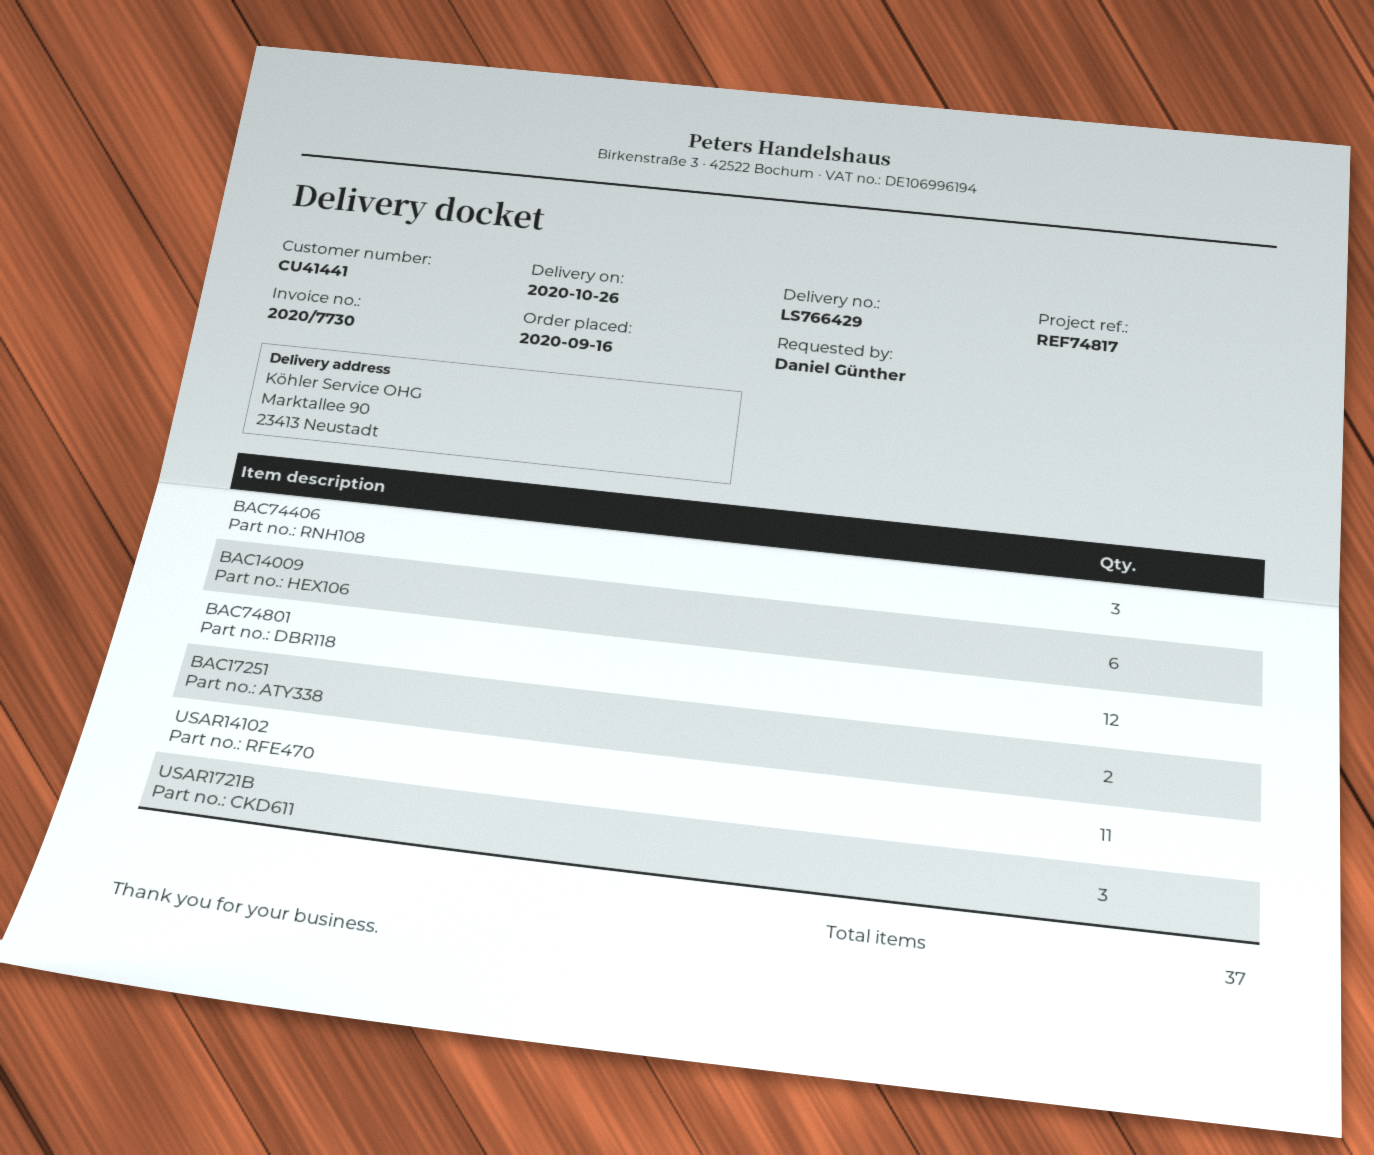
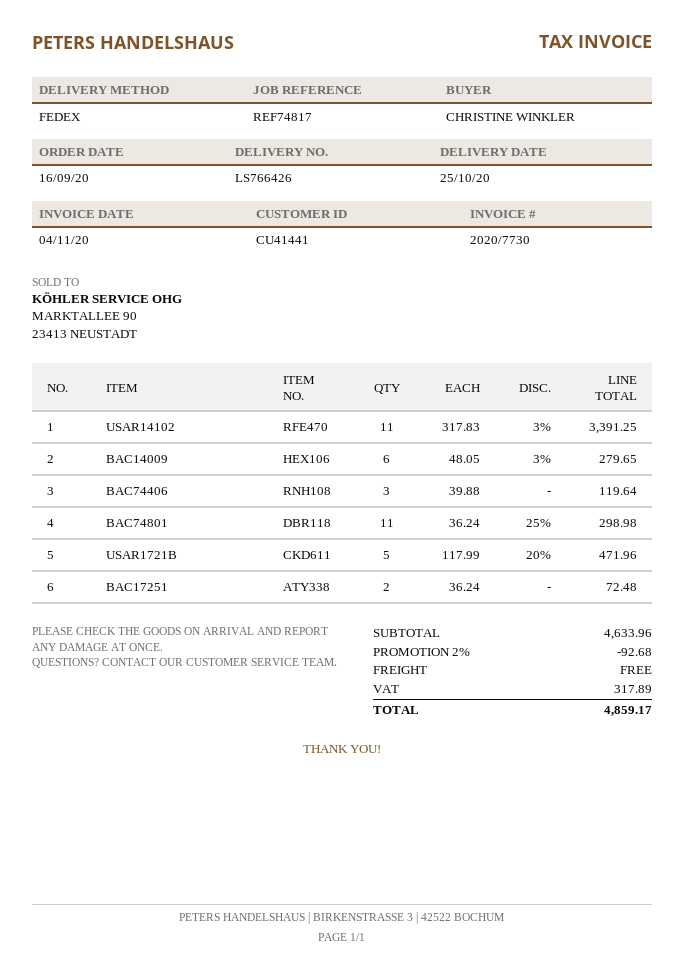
delivery note number: LS766429 -> LS766426
delivery date: 2020-10-26 -> 2020-10-25
ordered by: Daniel Günther -> CHRISTINE WINKLER
BAC74801: 12 -> 11
USAR1721B: 3 -> 5

